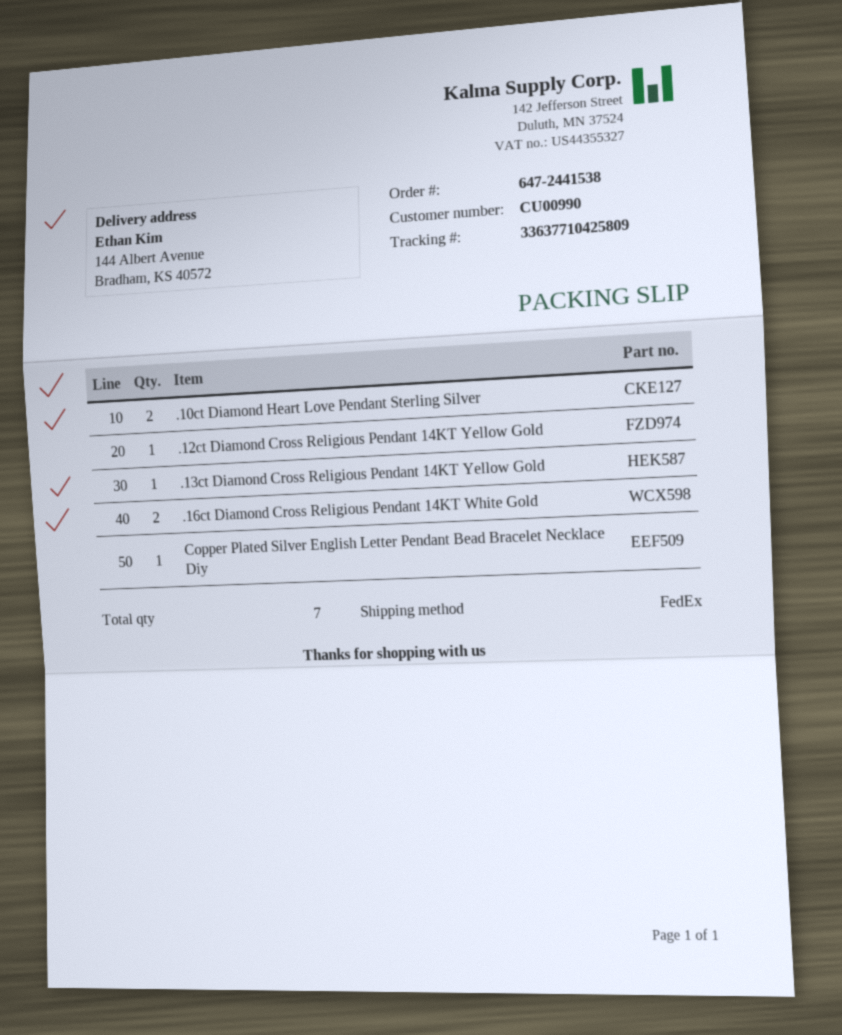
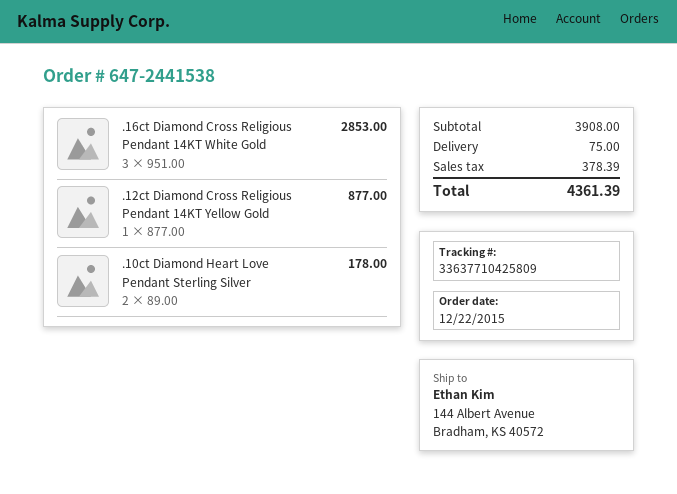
.13ct Diamond Cross Religious Pendant 14KT Yellow Gold: 1 -> none
.16ct Diamond Cross Religious Pendant 14KT White Gold: 2 -> 3
Copper Plated Silver English Letter Pendant Bead Bracelet Necklace Diy: 1 -> none

